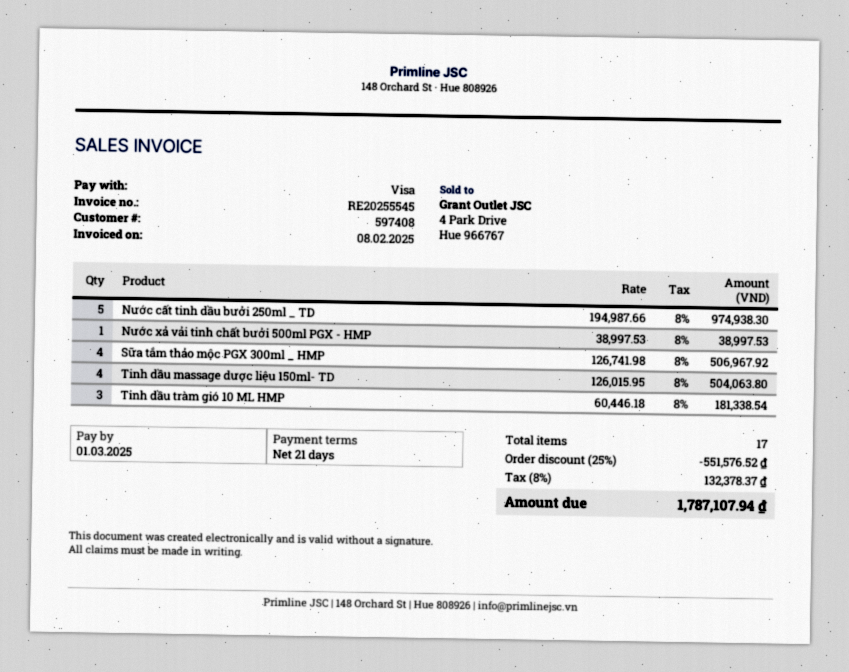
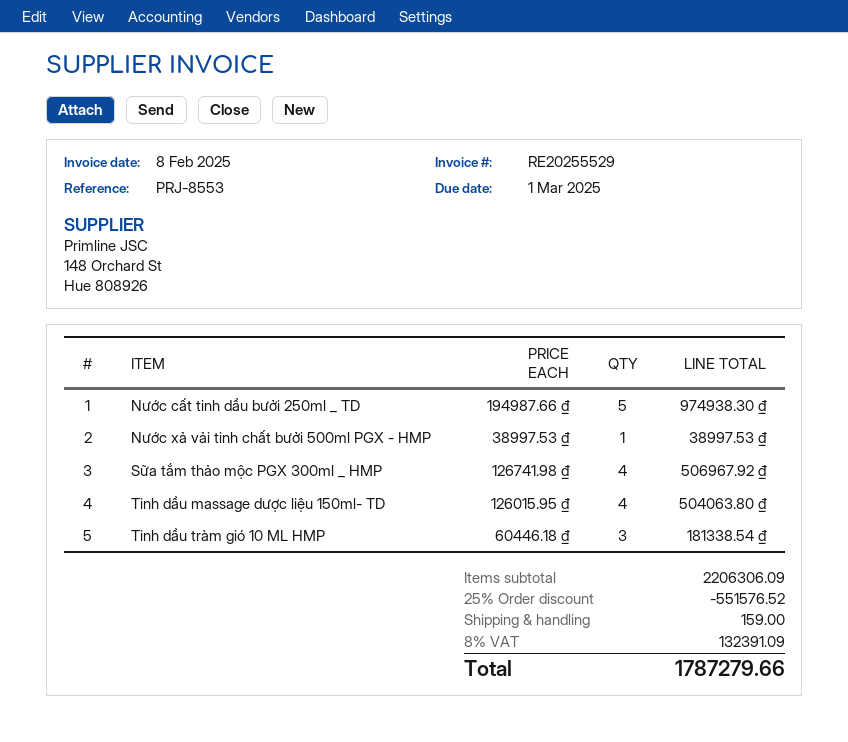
invoice number: RE20255545 -> RE20255529
shipping: none -> 159.00
tax: 8% = 132378.37 -> 8% = 132391.09
total: 1787107.94 -> 1787279.66

